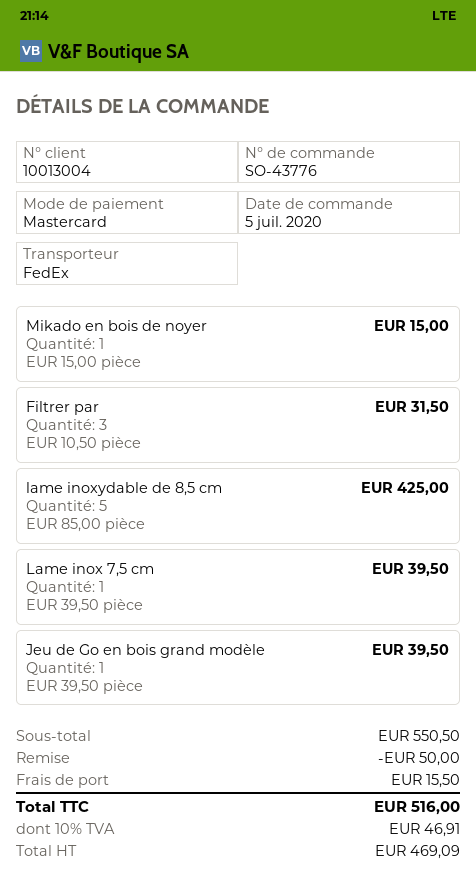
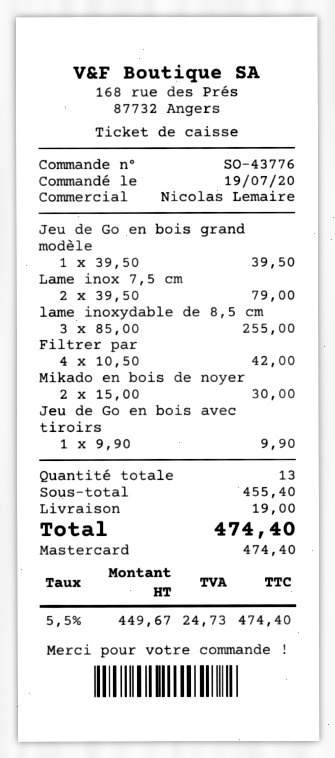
order date: 2020-07-05 -> 2020-07-19
Mikado en bois de noyer: 1 x 15.00 = 15.00 -> 2 x 15.00 = 30.00
Filtrer par: 3 x 10.50 = 31.50 -> 4 x 10.50 = 42.00
lame inoxydable de 8,5 cm: 5 x 85.00 = 425.00 -> 3 x 85.00 = 255.00
Lame inox 7,5 cm: 1 x 39.50 = 39.50 -> 2 x 39.50 = 79.00
Jeu de Go en bois avec tiroirs: none -> 1 x 9.90 = 9.90
subtotal: 550.50 -> 455.40
discount: 50.00 -> none
shipping: 15.50 -> 19.00
net: 469.09 -> 449.67
tax: 10% = 46.91 -> 5.5% = 24.73
total: 516.00 -> 474.40

